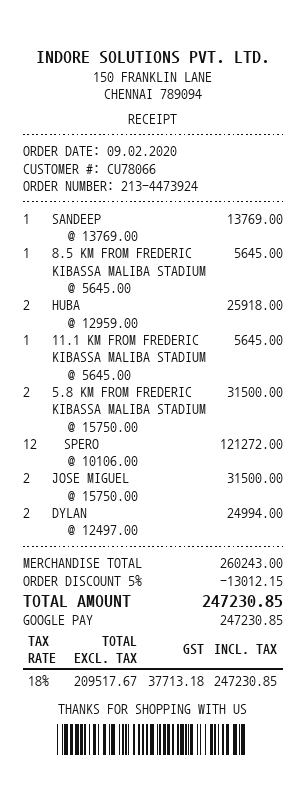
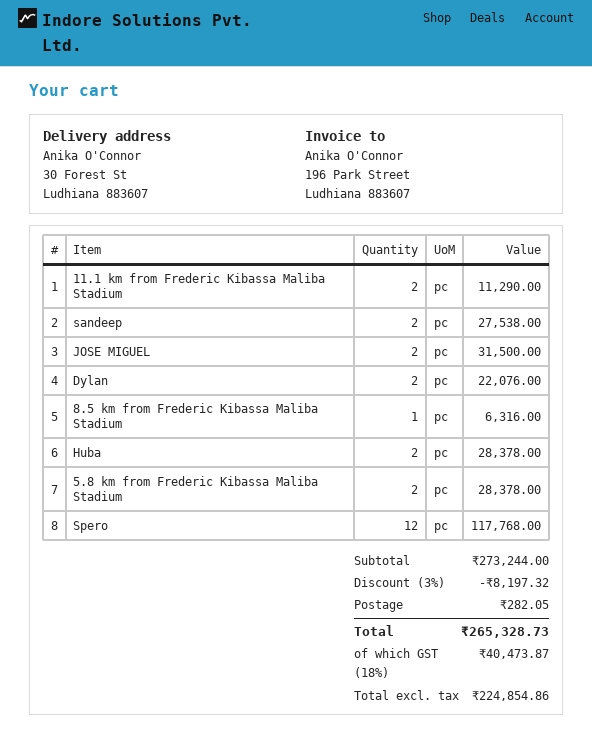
SANDEEP: 1 for 13769.00 -> 2 for 27538.00
8.5 KM FROM FREDERIC KIBASSA MALIBA STADIUM: 1 for 5645.00 -> 1 for 6316.00
HUBA: 2 for 25918.00 -> 2 for 28378.00
11.1 KM FROM FREDERIC KIBASSA MALIBA STADIUM: 1 for 5645.00 -> 2 for 11290.00
5.8 KM FROM FREDERIC KIBASSA MALIBA STADIUM: 2 for 31500.00 -> 2 for 28378.00
SPERO: 12 for 121272.00 -> 12 for 117768.00
DYLAN: 2 for 24994.00 -> 2 for 22076.00
subtotal: 260243.00 -> 273244.00
discount: 5% = 13012.15 -> 3% = 8197.32
shipping: none -> 282.05
net: 209517.67 -> 224854.86
tax: 18% = 37713.18 -> 18% = 40473.87
total: 247230.85 -> 265328.73

